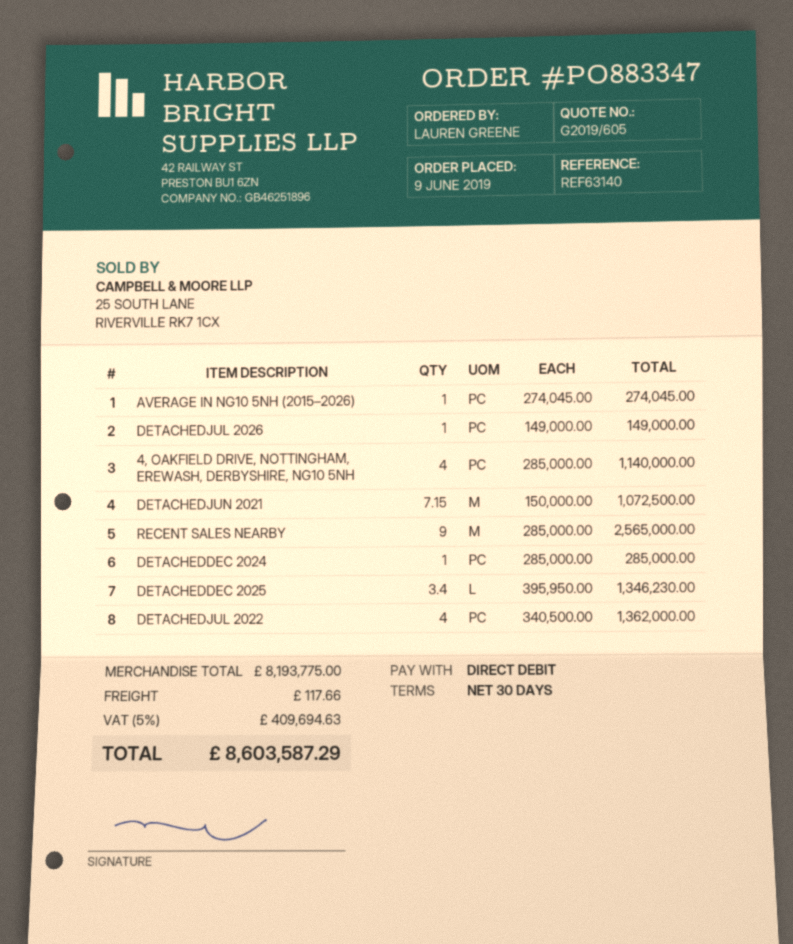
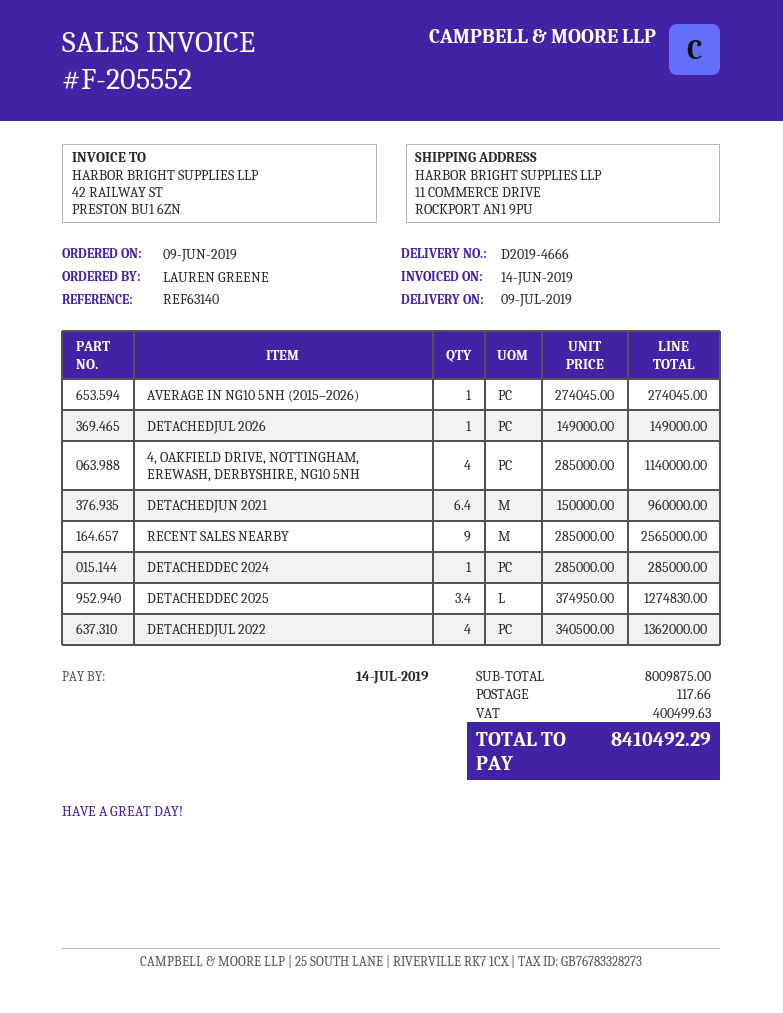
DETACHEDJUN 2021: 7.15 x 150000.00 = 1072500.00 -> 6.4 x 150000.00 = 960000.00
DETACHEDDEC 2025: 3.4 x 395950.00 = 1346230.00 -> 3.4 x 374950.00 = 1274830.00
subtotal: 8193775.00 -> 8009875.00
tax: 409694.63 -> 400499.63
total: 8603587.29 -> 8410492.29

